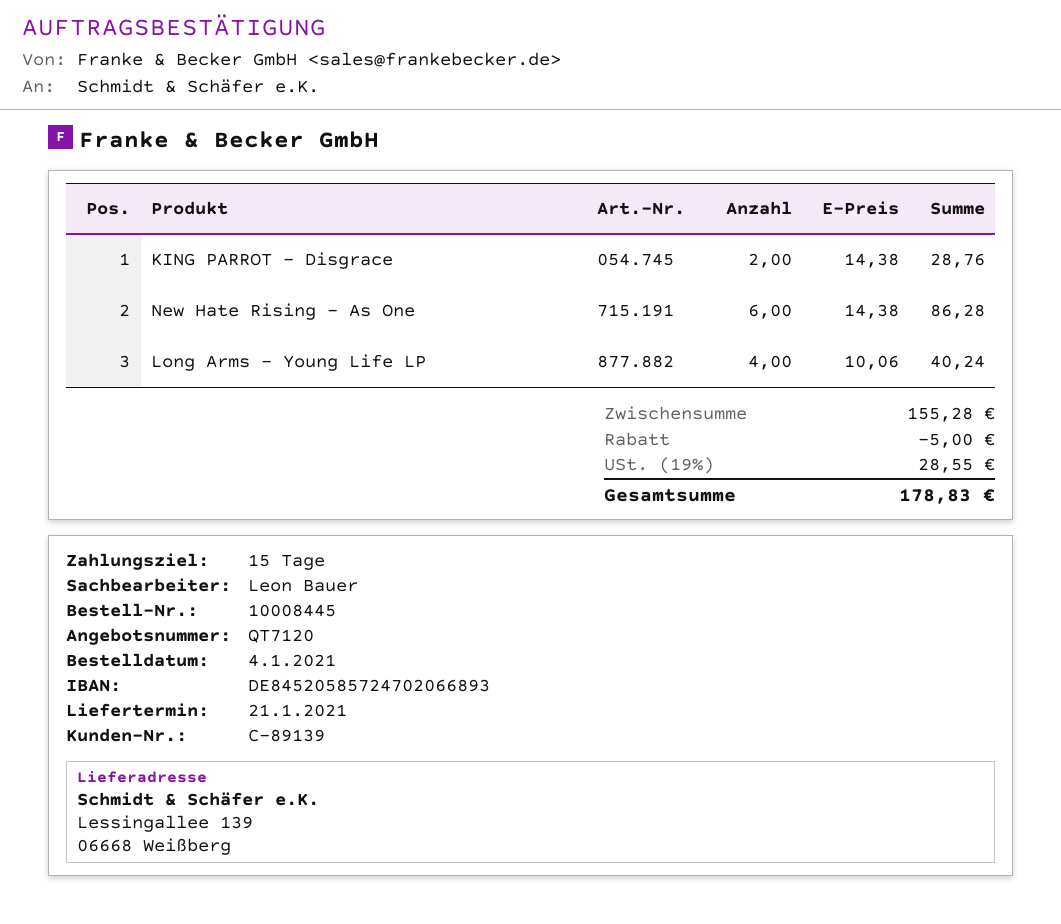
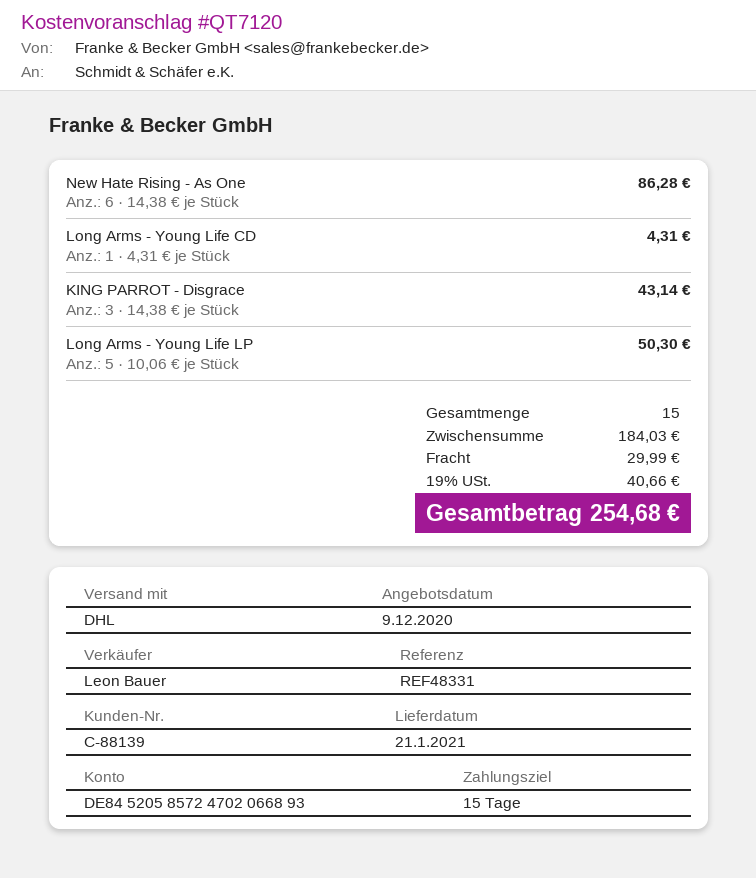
customer number: C-89139 -> C-88139
KING PARROT - Disgrace: 2 x 14.38 = 28.76 -> 3 x 14.38 = 43.14
Long Arms - Young Life LP: 4 x 10.06 = 40.24 -> 5 x 10.06 = 50.30
Long Arms - Young Life CD: none -> 1 x 4.31 = 4.31
subtotal: 155.28 -> 184.03
discount: 5.00 -> none
shipping: none -> 29.99
tax: 19% = 28.55 -> 19% = 40.66
total: 178.83 -> 254.68

